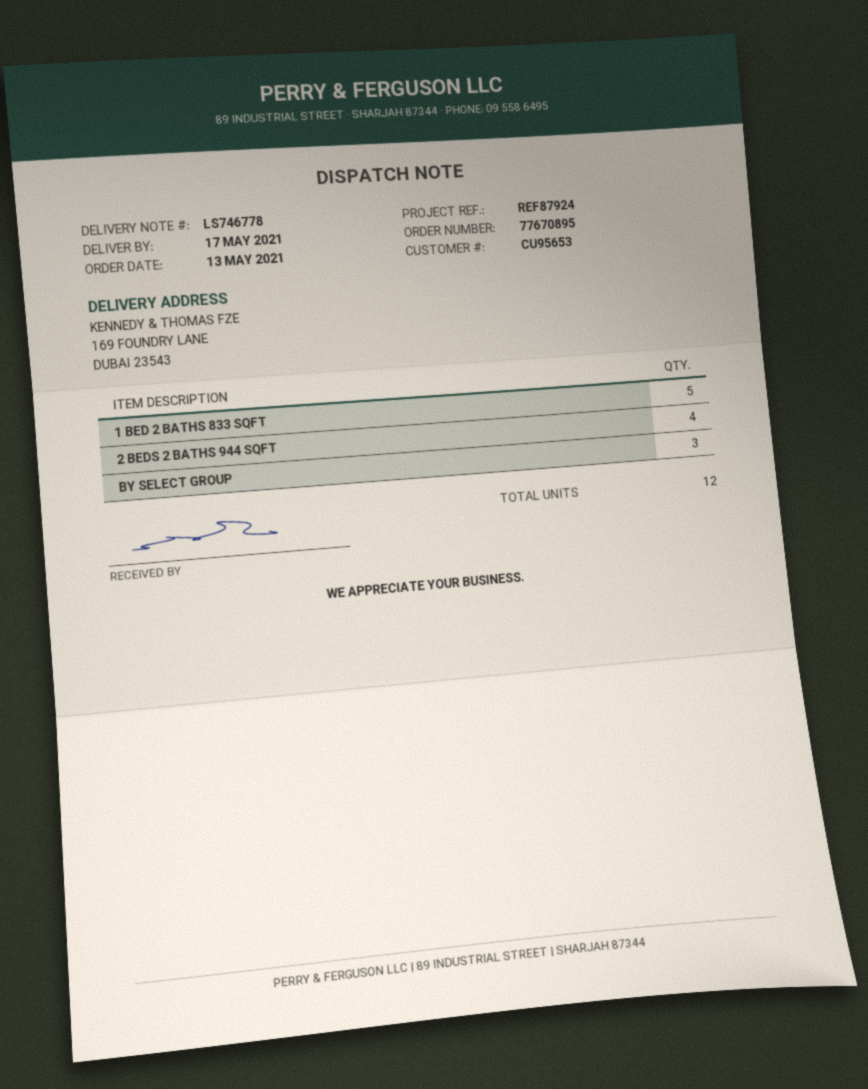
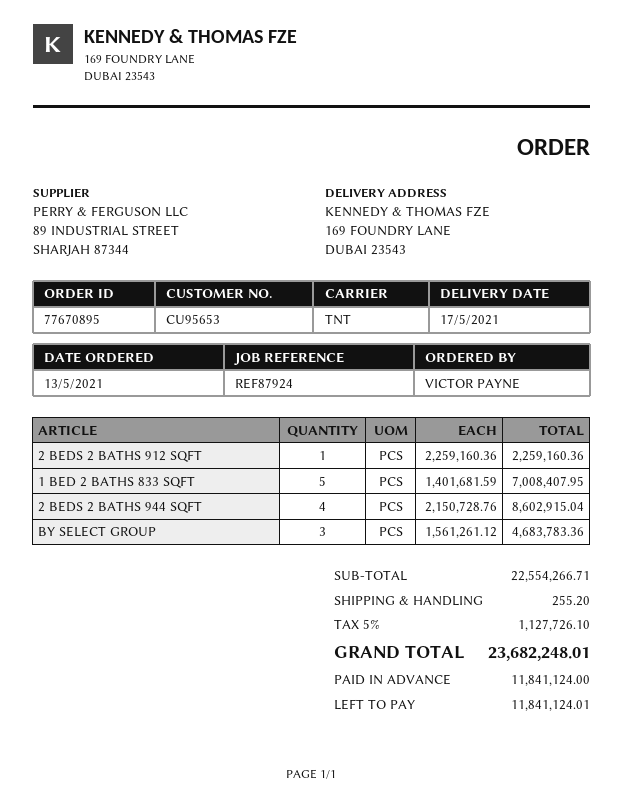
2 BEDS 2 BATHS 912 SQFT: none -> 1

